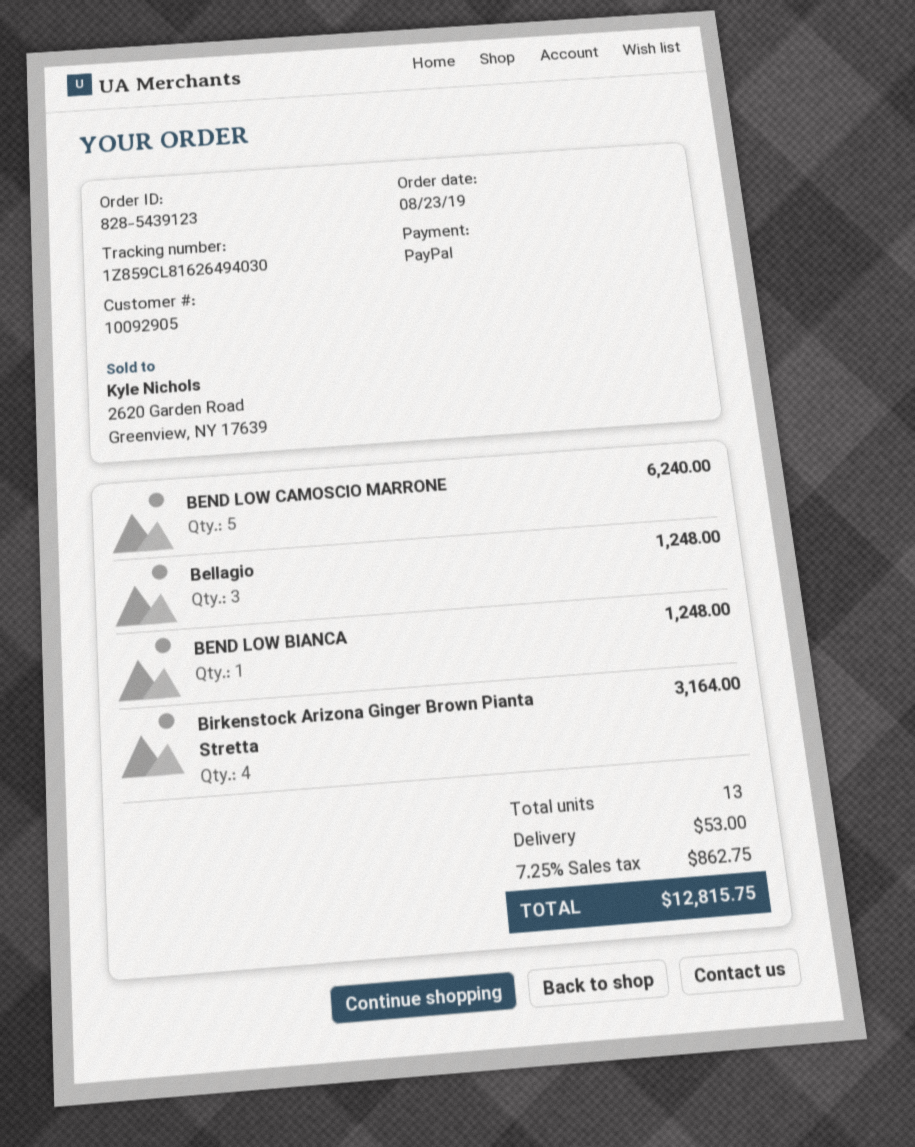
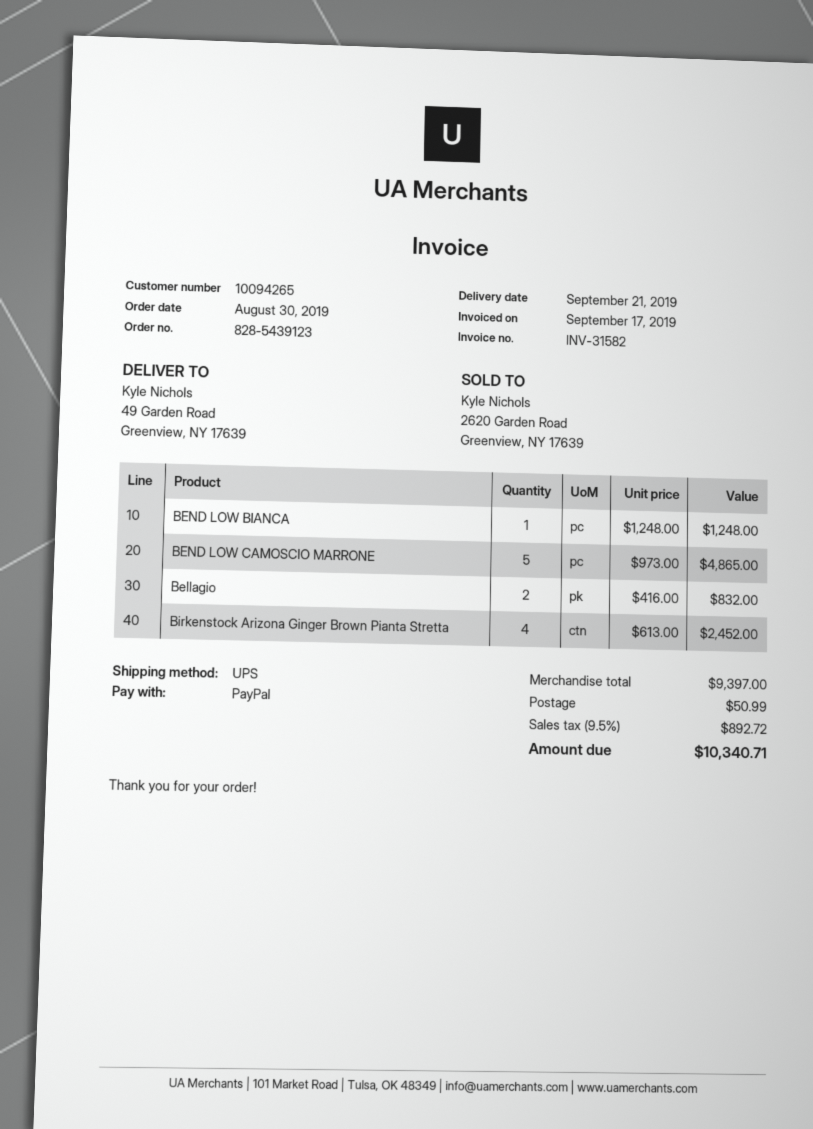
order date: 2019-08-23 -> 2019-08-30
customer number: 10092905 -> 10094265
BEND LOW CAMOSCIO MARRONE: 5 for 6240.00 -> 5 for 4865.00
Bellagio: 3 for 1248.00 -> 2 for 832.00
Birkenstock Arizona Ginger Brown Pianta Stretta: 4 for 3164.00 -> 4 for 2452.00
shipping: 53.00 -> 50.99
tax: 7.25% = 862.75 -> 9.5% = 892.72
total: 12815.75 -> 10340.71

